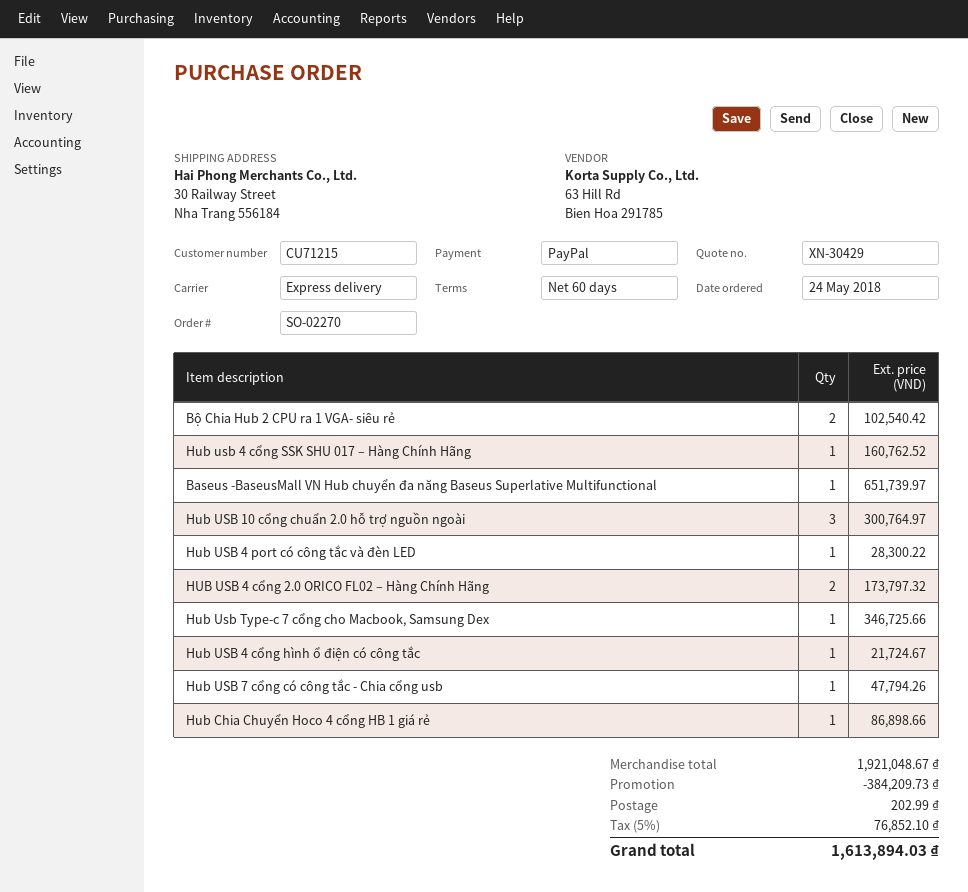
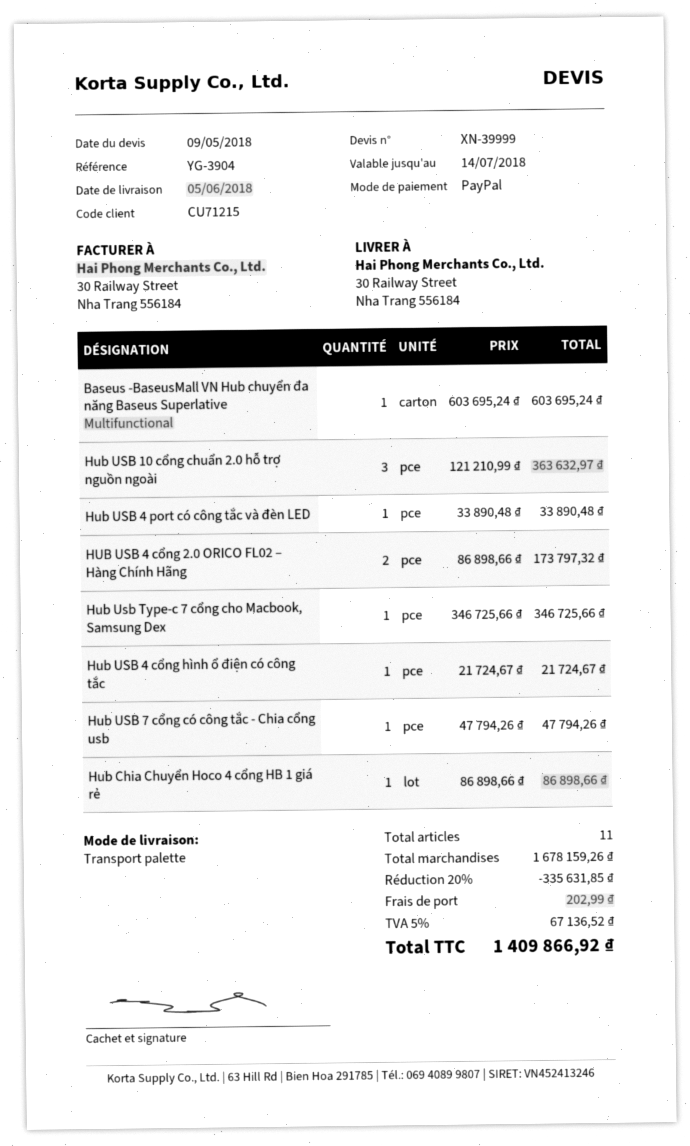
quote number: XN-30429 -> XN-39999
shipping method: express -> pallet freight
Bộ Chia Hub 2 CPU ra 1 VGA- siêu rẻ: 2 for 102540.42 -> none
Hub usb 4 cổng SSK SHU 017 – Hàng Chính Hãng: 1 for 160762.52 -> none
Baseus -BaseusMall VN Hub chuyển đa năng Baseus Superlative Multifunctional: 1 for 651739.97 -> 1 for 603695.24
Hub USB 10 cổng chuẩn 2.0 hỗ trợ nguồn ngoài: 3 for 300764.97 -> 3 for 363632.97
Hub USB 4 port có công tắc và đèn LED: 1 for 28300.22 -> 1 for 33890.48
subtotal: 1921048.67 -> 1678159.26
discount: 384209.73 -> 335631.85
tax: 5% = 76852.10 -> 5% = 67136.52
total: 1613894.03 -> 1409866.92

